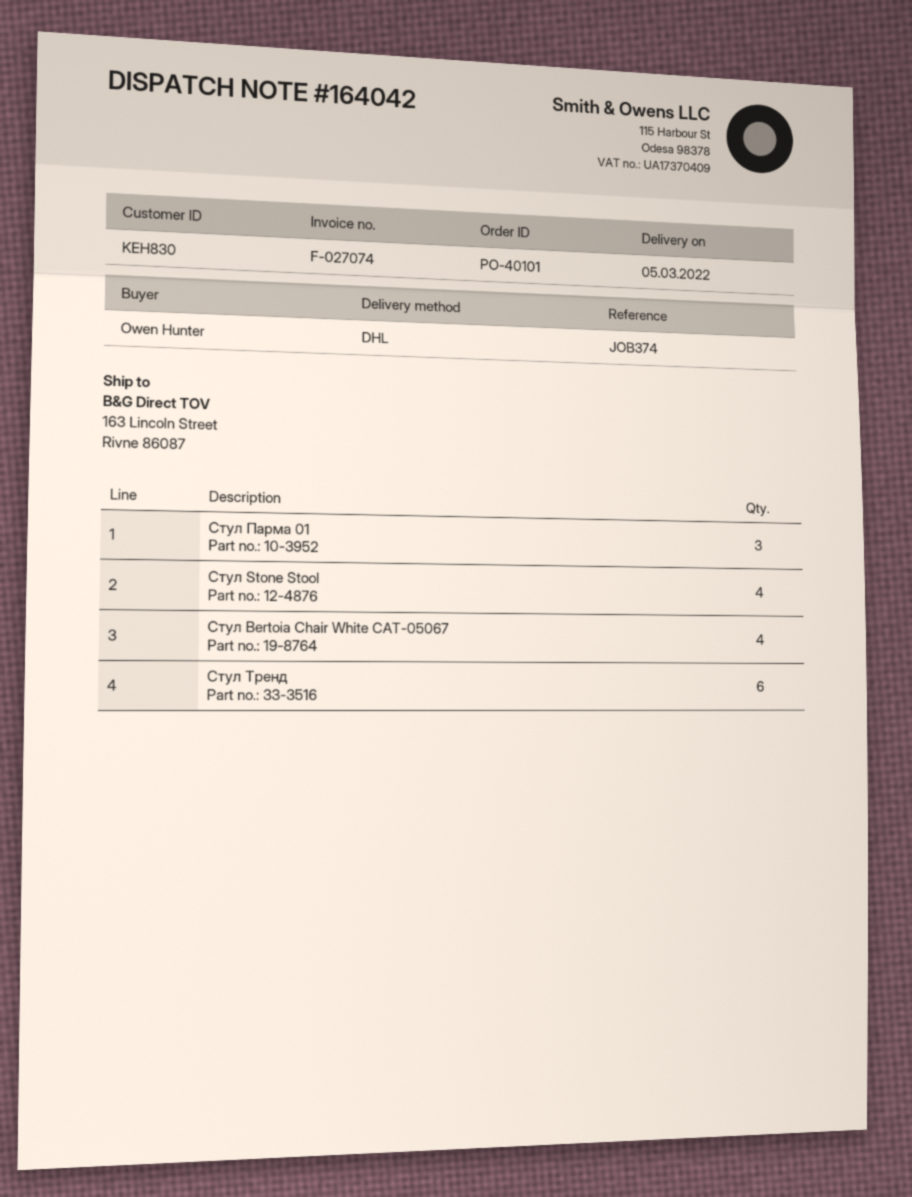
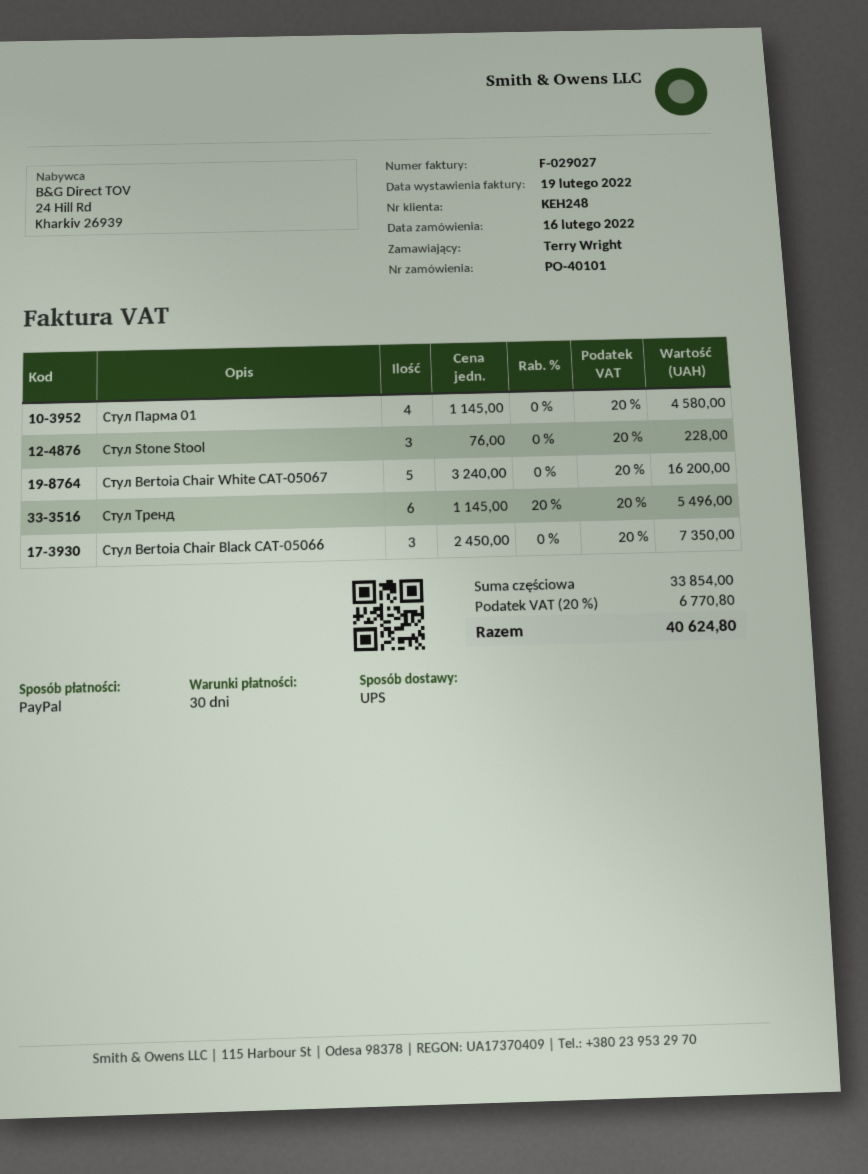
invoice number: F-027074 -> F-029027
customer number: KEH830 -> KEH248
ordered by: Owen Hunter -> Terry Wright
shipping method: DHL -> UPS
Стул Парма 01: 3 -> 4
Стул Stone Stool: 4 -> 3
Стул Bertoia Chair White CAT-05067: 4 -> 5
Стул Bertoia Chair Black CAT-05066: none -> 3

